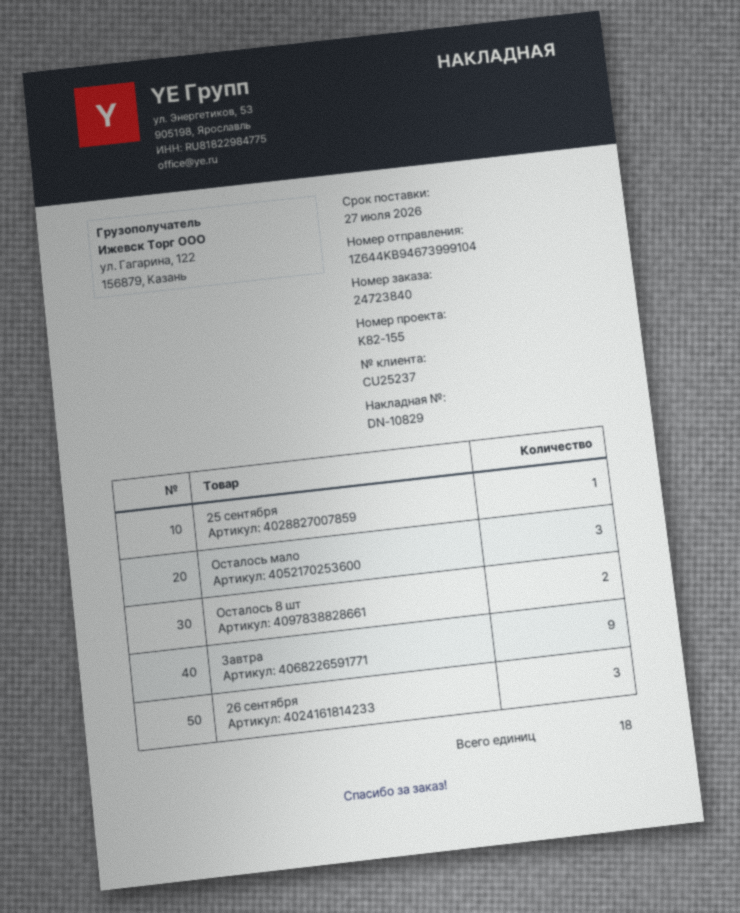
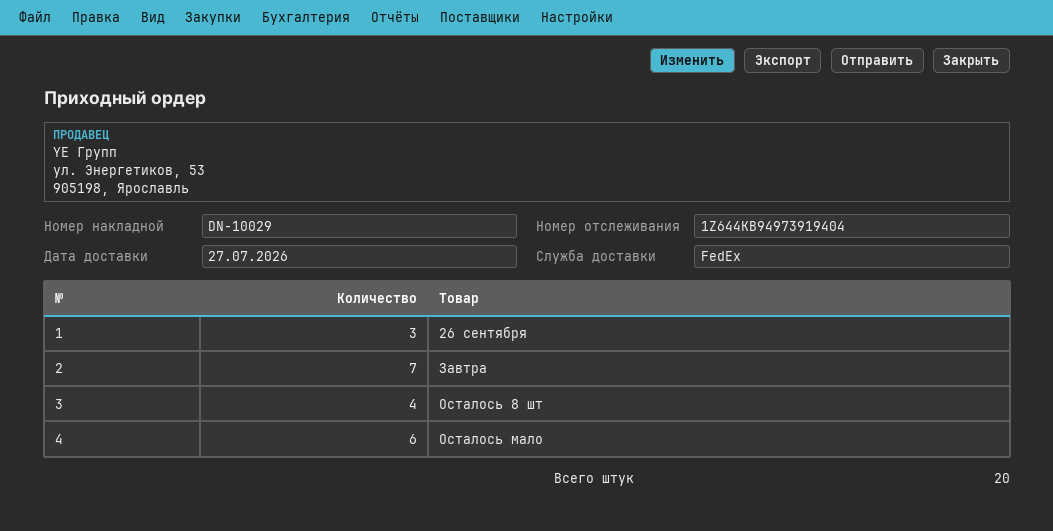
delivery note number: DN-10829 -> DN-10029
tracking number: 1Z644KB94673999104 -> 1Z644KB94973919404
25 сентября: 1 -> none
Осталось мало: 3 -> 6
Осталось 8 шт: 2 -> 4
Завтра: 9 -> 7
total quantity: 18 -> 20

